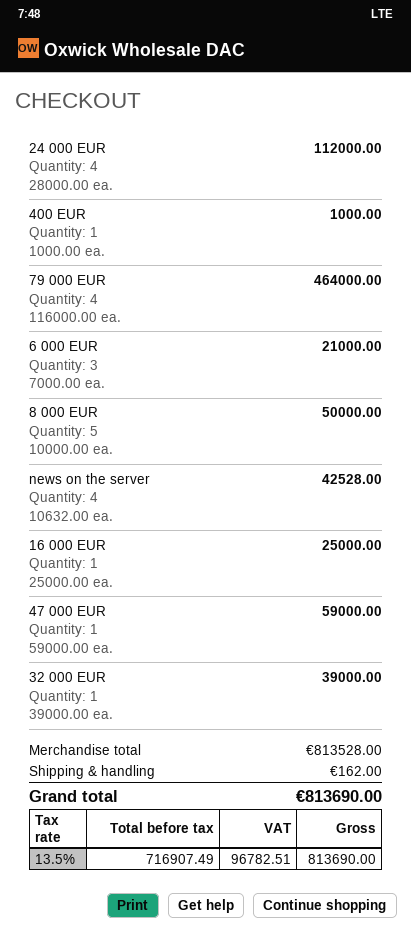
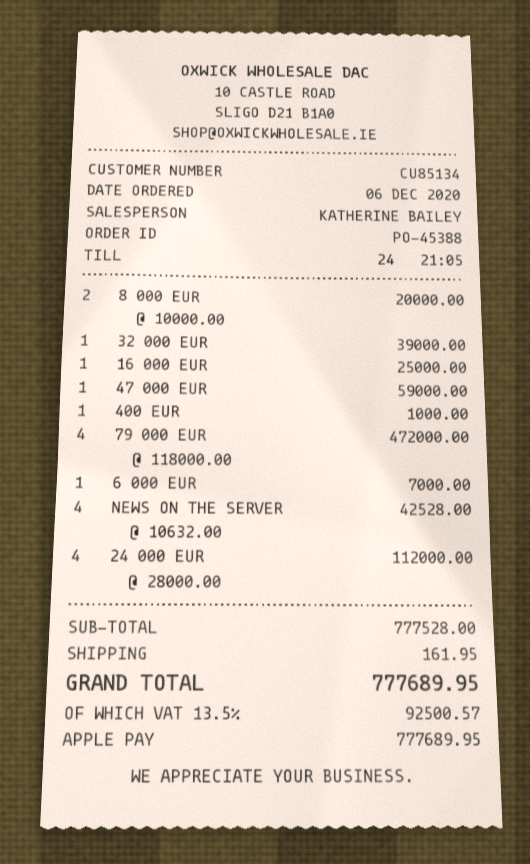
79 000 EUR: 4 x 116000.00 = 464000.00 -> 4 x 118000.00 = 472000.00
6 000 EUR: 3 x 7000.00 = 21000.00 -> 1 x 7000.00 = 7000.00
8 000 EUR: 5 x 10000.00 = 50000.00 -> 2 x 10000.00 = 20000.00
subtotal: 813528.00 -> 777528.00
shipping: 162.00 -> 161.95
tax: 13.5% = 96782.51 -> 13.5% = 92500.57
total: 813690.00 -> 777689.95

